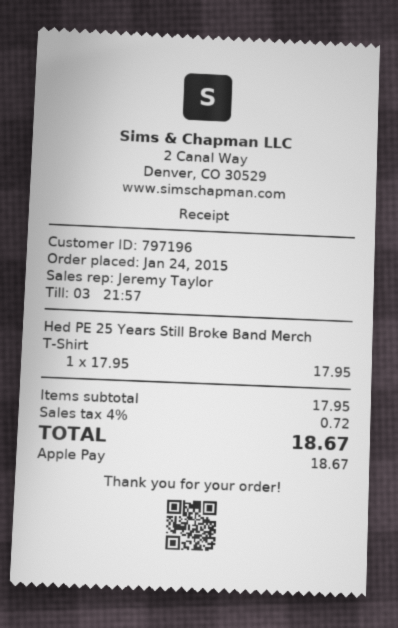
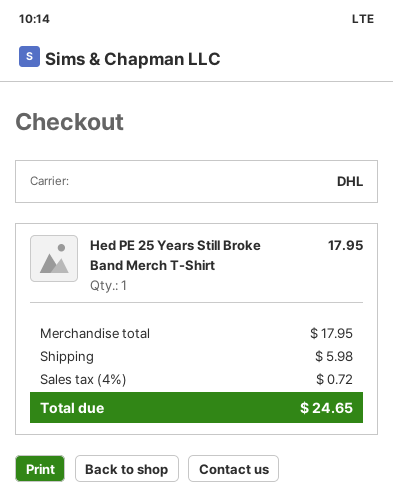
shipping: none -> 5.98
total: 18.67 -> 24.65

